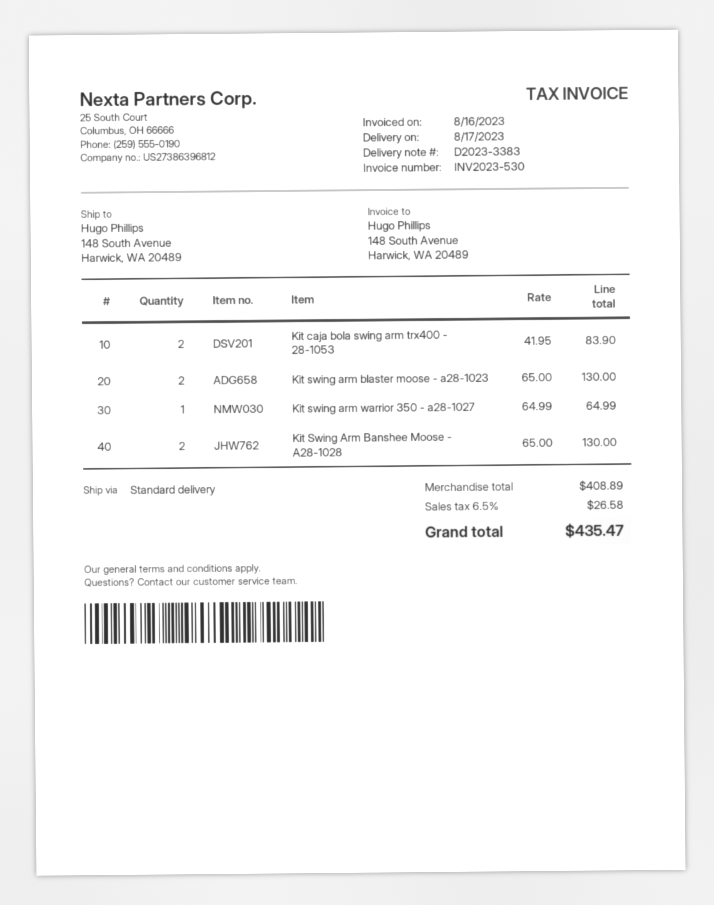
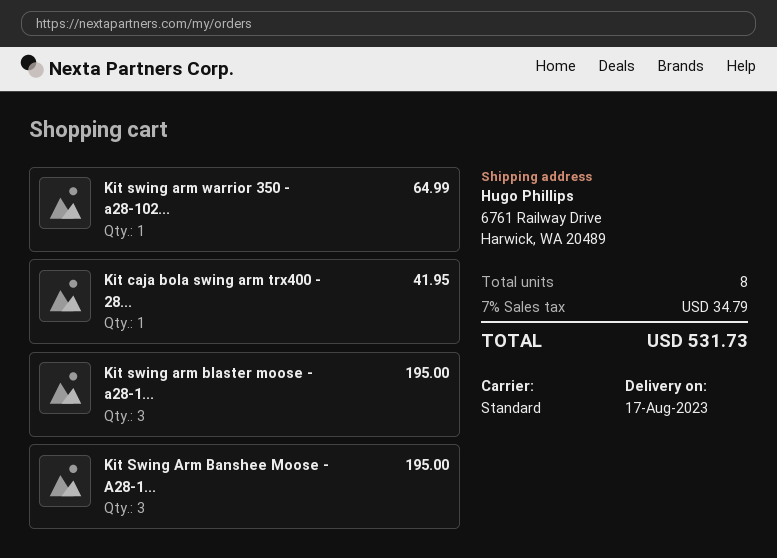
ship to: 148 South Avenue, Harwick, WA 20489 -> 6761 Railway Drive, Harwick, WA 20489
Kit caja bola swing arm trx400 - 28-1053: 2 for 83.90 -> 1 for 41.95
Kit swing arm blaster moose - a28-1023: 2 for 130.00 -> 3 for 195.00
Kit Swing Arm Banshee Moose - A28-1028: 2 for 130.00 -> 3 for 195.00
tax: 6.5% = 26.58 -> 7% = 34.79
total: 435.47 -> 531.73

